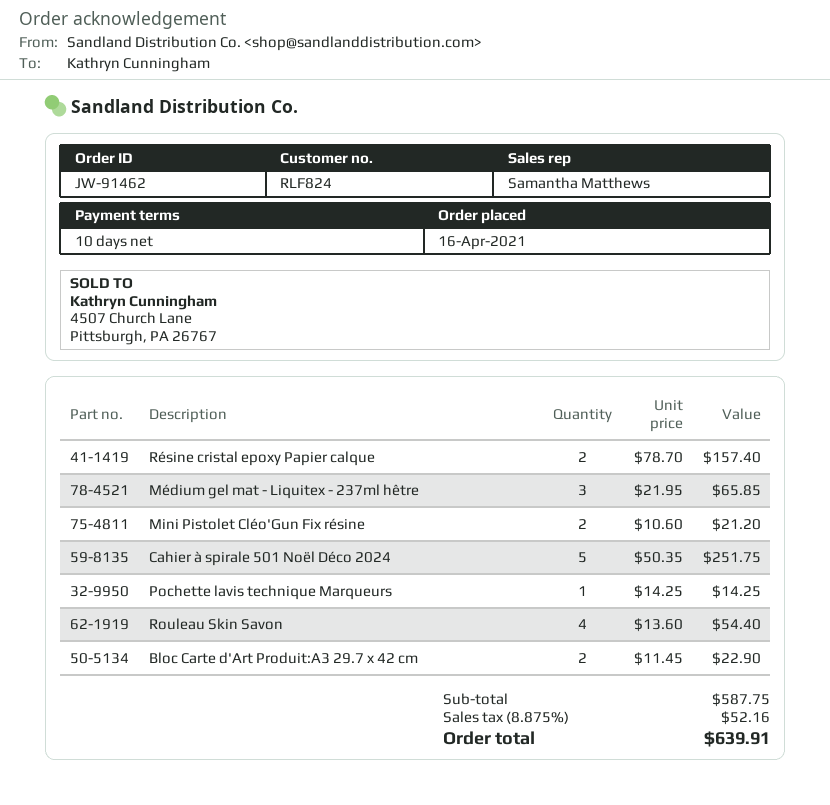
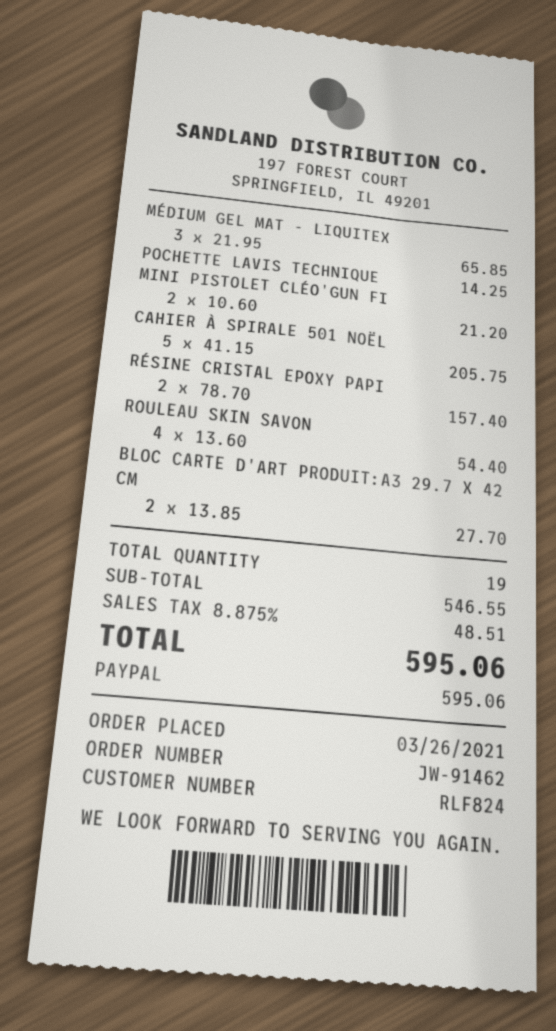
order date: 2021-04-16 -> 2021-03-26
Cahier à spirale 501 Noël Déco 2024: 5 x 50.35 = 251.75 -> 5 x 41.15 = 205.75
Bloc Carte d'Art Produit:A3 29.7 x 42 cm: 2 x 11.45 = 22.90 -> 2 x 13.85 = 27.70
subtotal: 587.75 -> 546.55
tax: 8.875% = 52.16 -> 8.875% = 48.51
total: 639.91 -> 595.06

